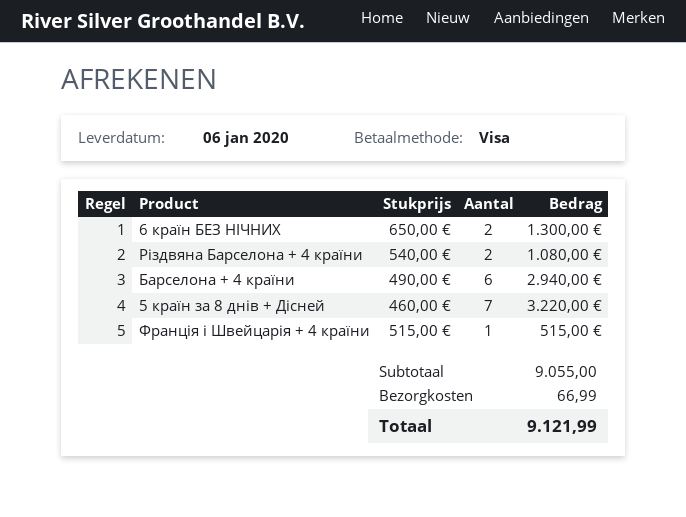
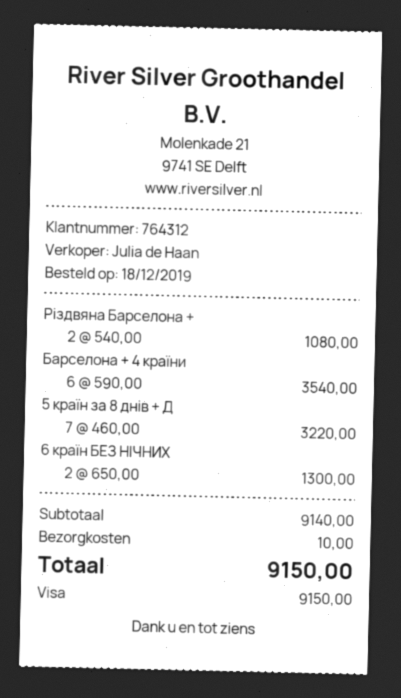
Барселона + 4 країни: 6 x 490.00 = 2940.00 -> 6 x 590.00 = 3540.00
Франція і Швейцарія + 4 країни: 1 x 515.00 = 515.00 -> none
subtotal: 9055.00 -> 9140.00
shipping: 66.99 -> 10.00
total: 9121.99 -> 9150.00

